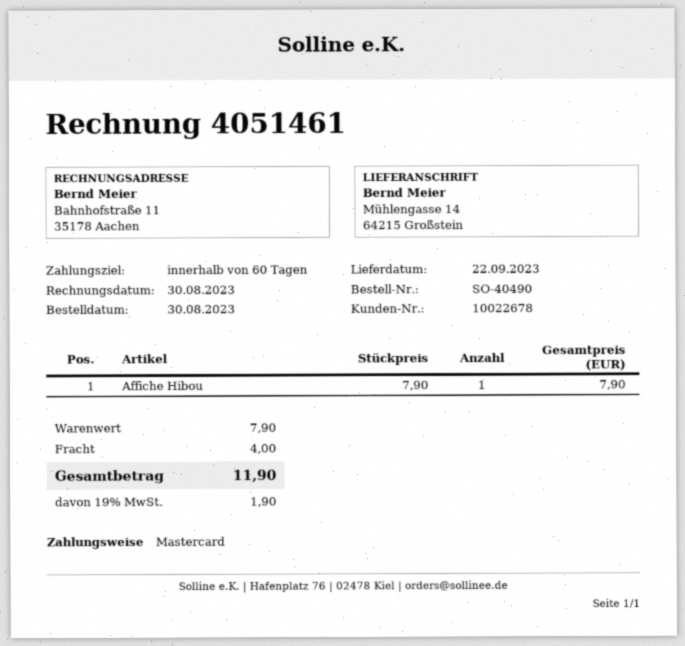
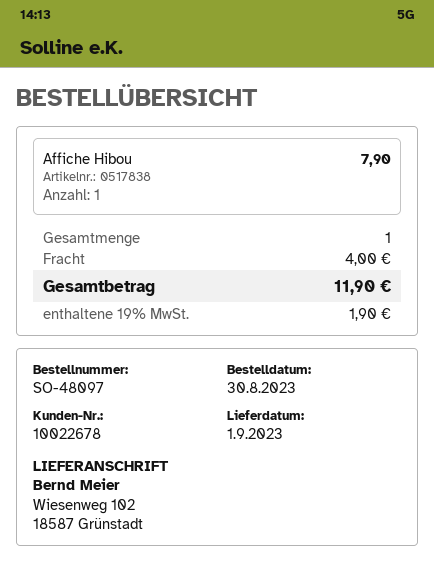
order number: SO-40490 -> SO-48097
delivery date: 2023-09-22 -> 2023-09-01
ship to: Mühlengasse 14, 64215 Großstein -> Wiesenweg 102, 18587 Grünstadt

